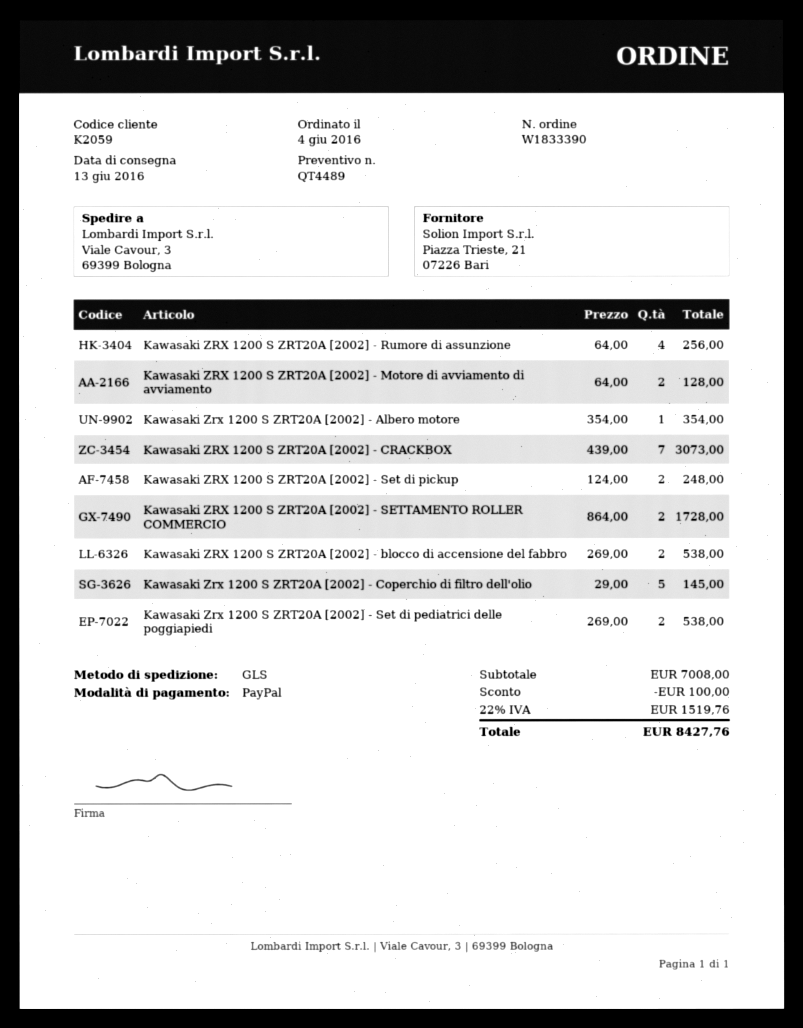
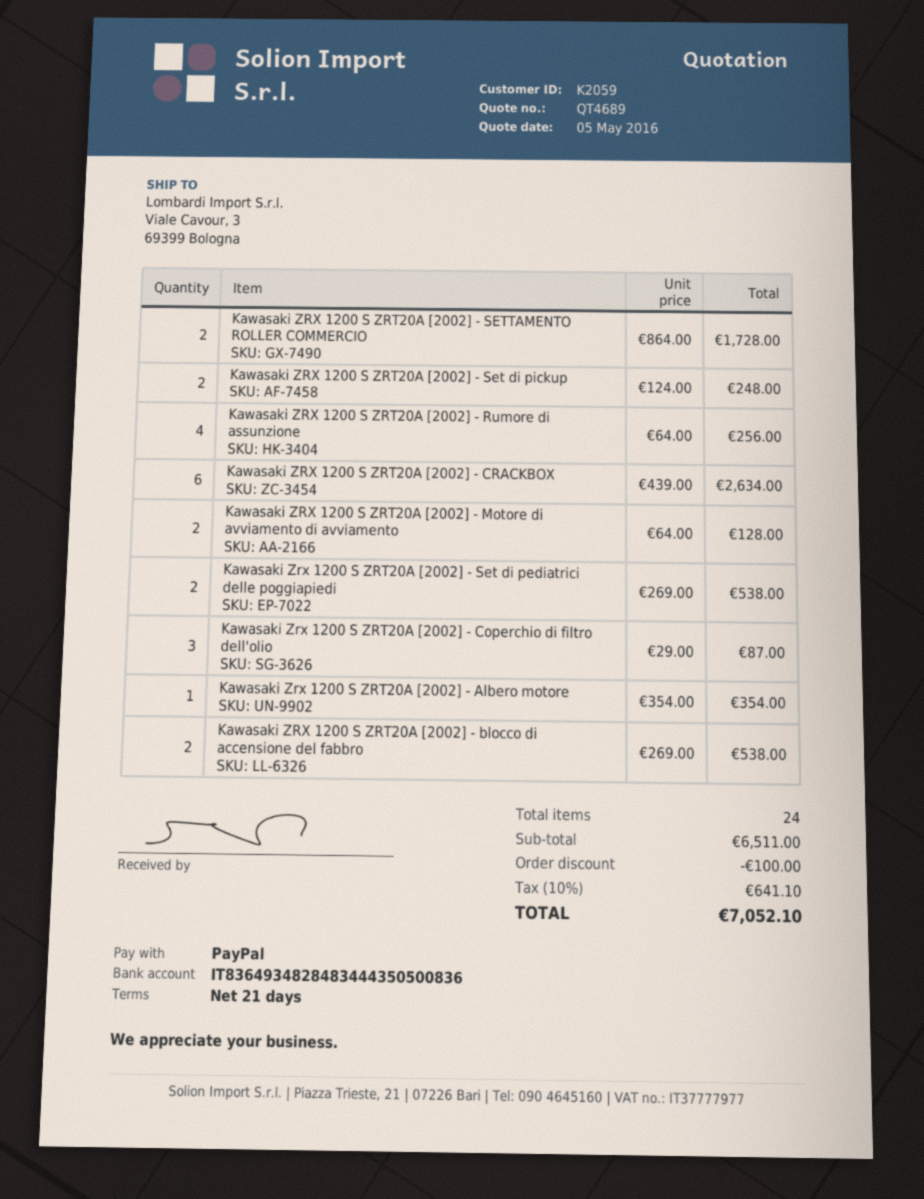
quote number: QT4489 -> QT4689
Kawasaki ZRX 1200 S ZRT20A [2002] - CRACKBOX: 7 x 439.00 = 3073.00 -> 6 x 439.00 = 2634.00
Kawasaki Zrx 1200 S ZRT20A [2002] - Coperchio di filtro dell'olio: 5 x 29.00 = 145.00 -> 3 x 29.00 = 87.00
subtotal: 7008.00 -> 6511.00
tax: 22% = 1519.76 -> 10% = 641.10
total: 8427.76 -> 7052.10

